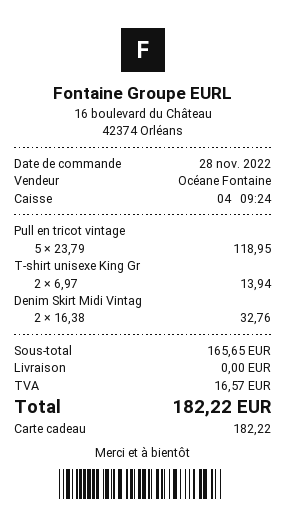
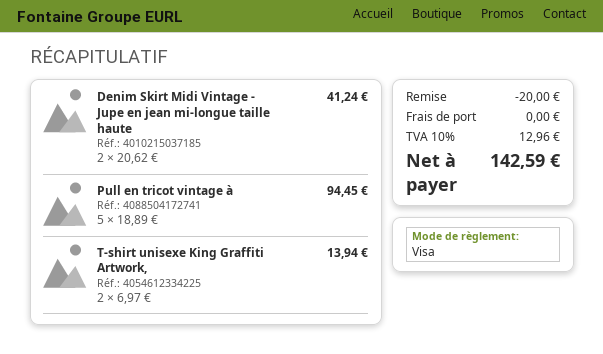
payment method: gift card -> Visa
Pull en tricot vintage: 5 x 23.79 = 118.95 -> 5 x 18.89 = 94.45
Denim Skirt Midi Vintag: 2 x 16.38 = 32.76 -> 2 x 20.62 = 41.24
discount: none -> 20.00
tax: 16.57 -> 12.96
total: 182.22 -> 142.59

